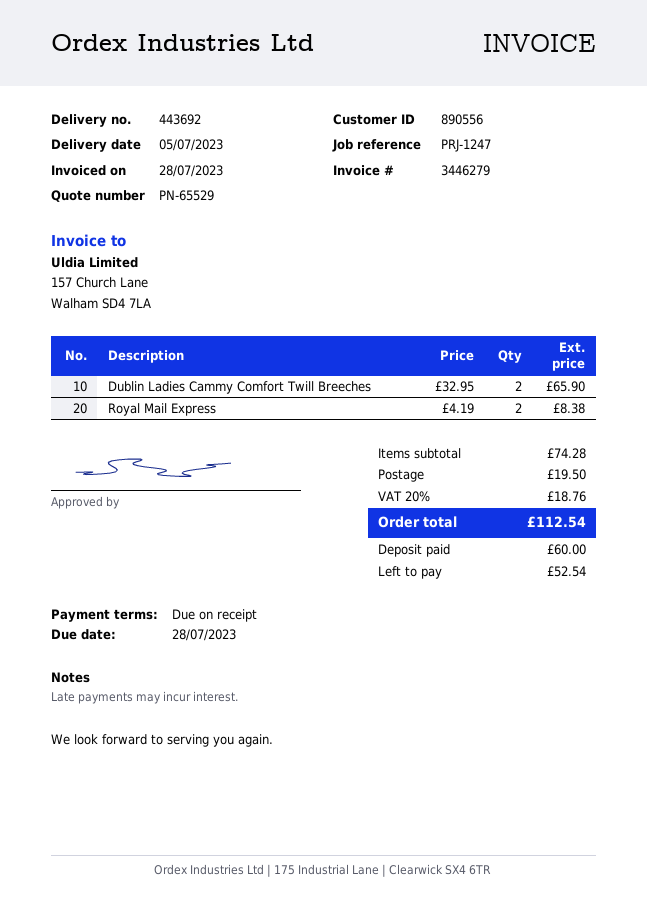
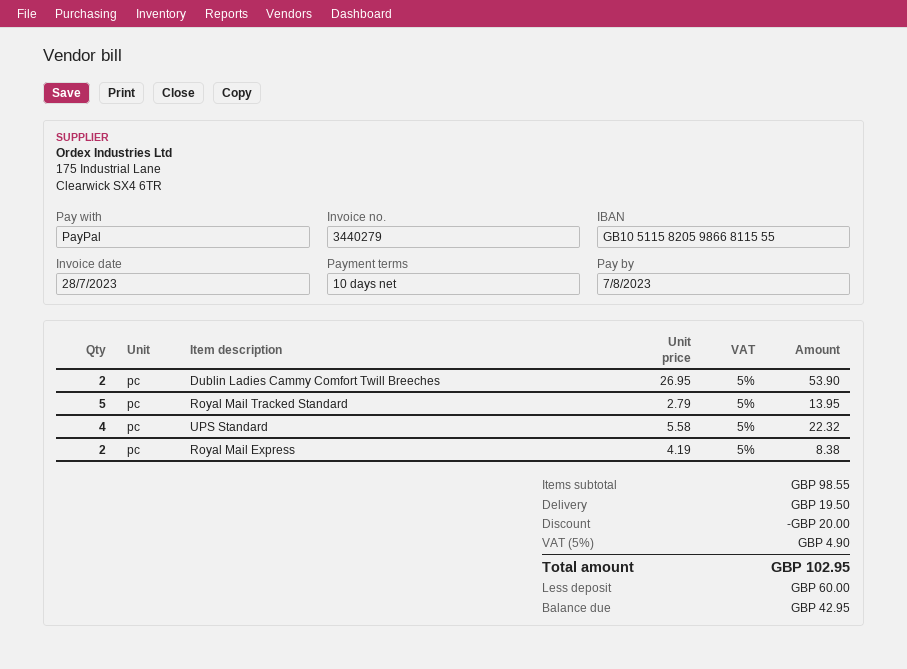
invoice number: 3446279 -> 3440279
payment terms: on receipt -> 10 days
due date: 2023-07-28 -> 2023-08-07
Dublin Ladies Cammy Comfort Twill Breeches: 2 x 32.95 = 65.90 -> 2 x 26.95 = 53.90
Royal Mail Tracked Standard: none -> 5 x 2.79 = 13.95
UPS Standard: none -> 4 x 5.58 = 22.32
subtotal: 74.28 -> 98.55
discount: none -> 20.00
tax: 20% = 18.76 -> 5% = 4.90
total: 112.54 -> 102.95
balance: 52.54 -> 42.95

